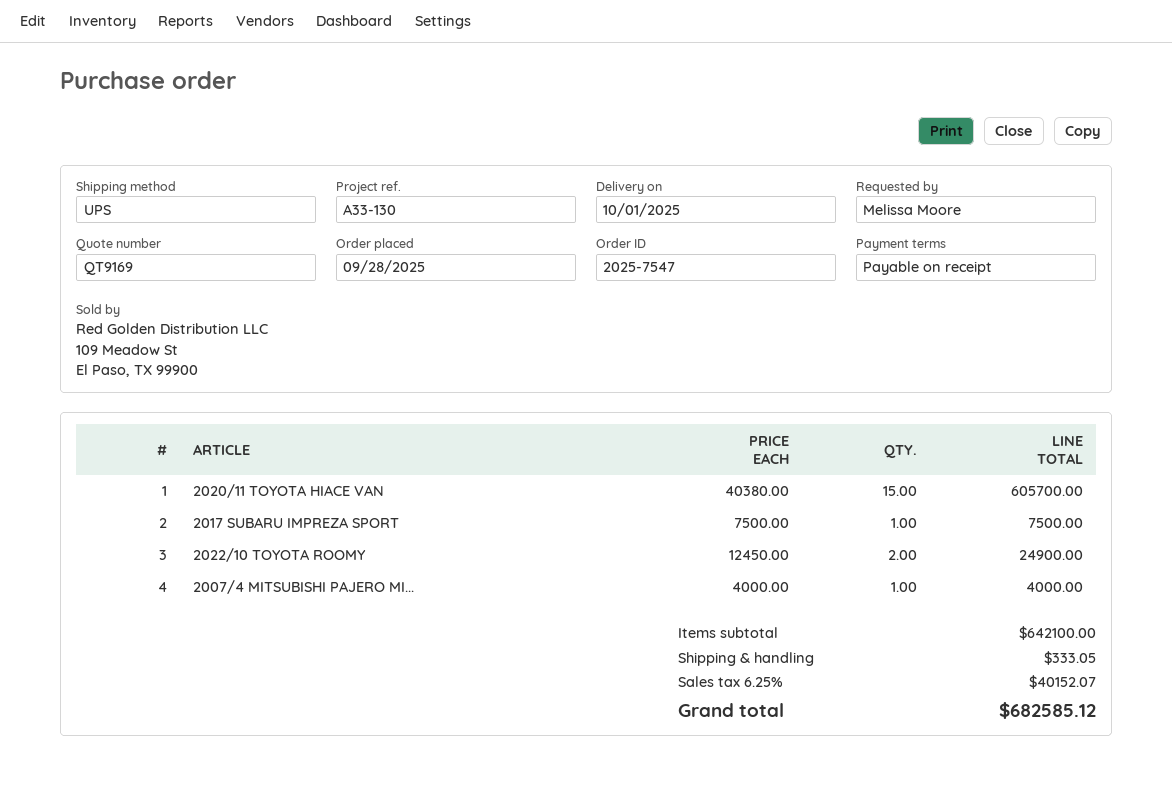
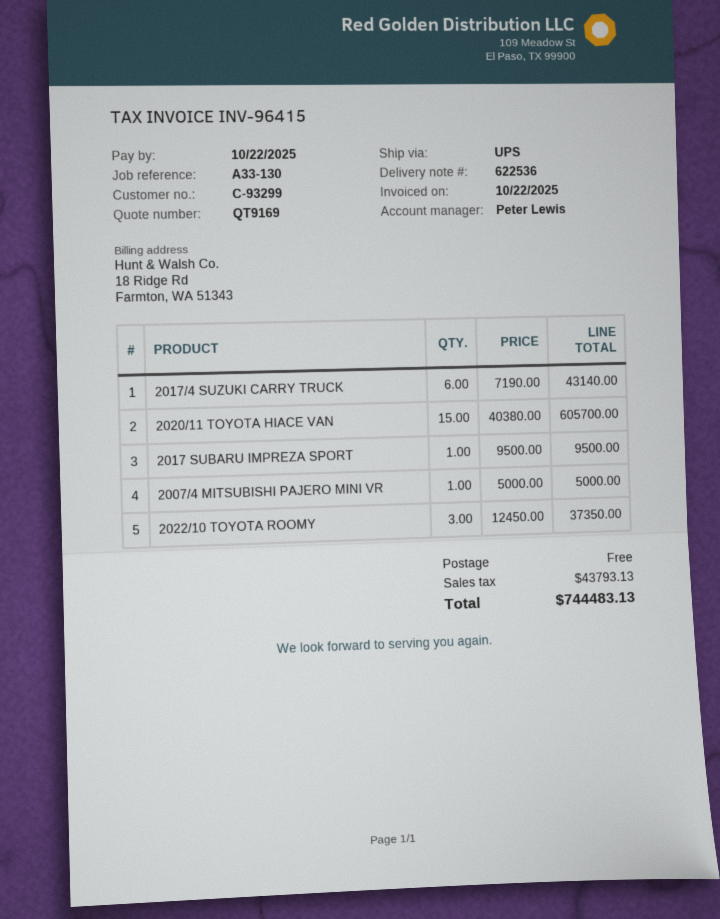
2017 SUBARU IMPREZA SPORT: 1 x 7500.00 = 7500.00 -> 1 x 9500.00 = 9500.00
2022/10 TOYOTA ROOMY: 2 x 12450.00 = 24900.00 -> 3 x 12450.00 = 37350.00
2007/4 MITSUBISHI PAJERO MI...: 1 x 4000.00 = 4000.00 -> 1 x 5000.00 = 5000.00
2017/4 SUZUKI CARRY TRUCK: none -> 6 x 7190.00 = 43140.00
shipping: 333.05 -> 0.00
tax: 40152.07 -> 43793.13
total: 682585.12 -> 744483.13

